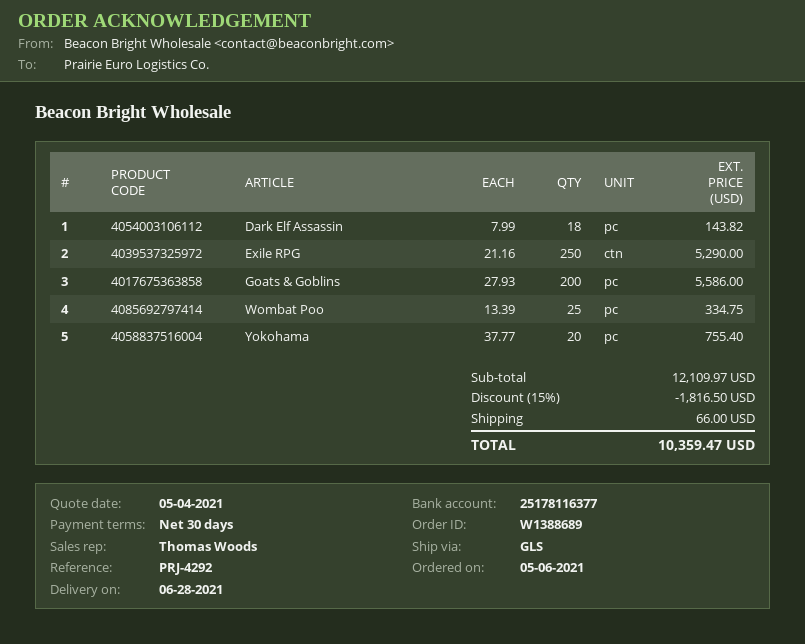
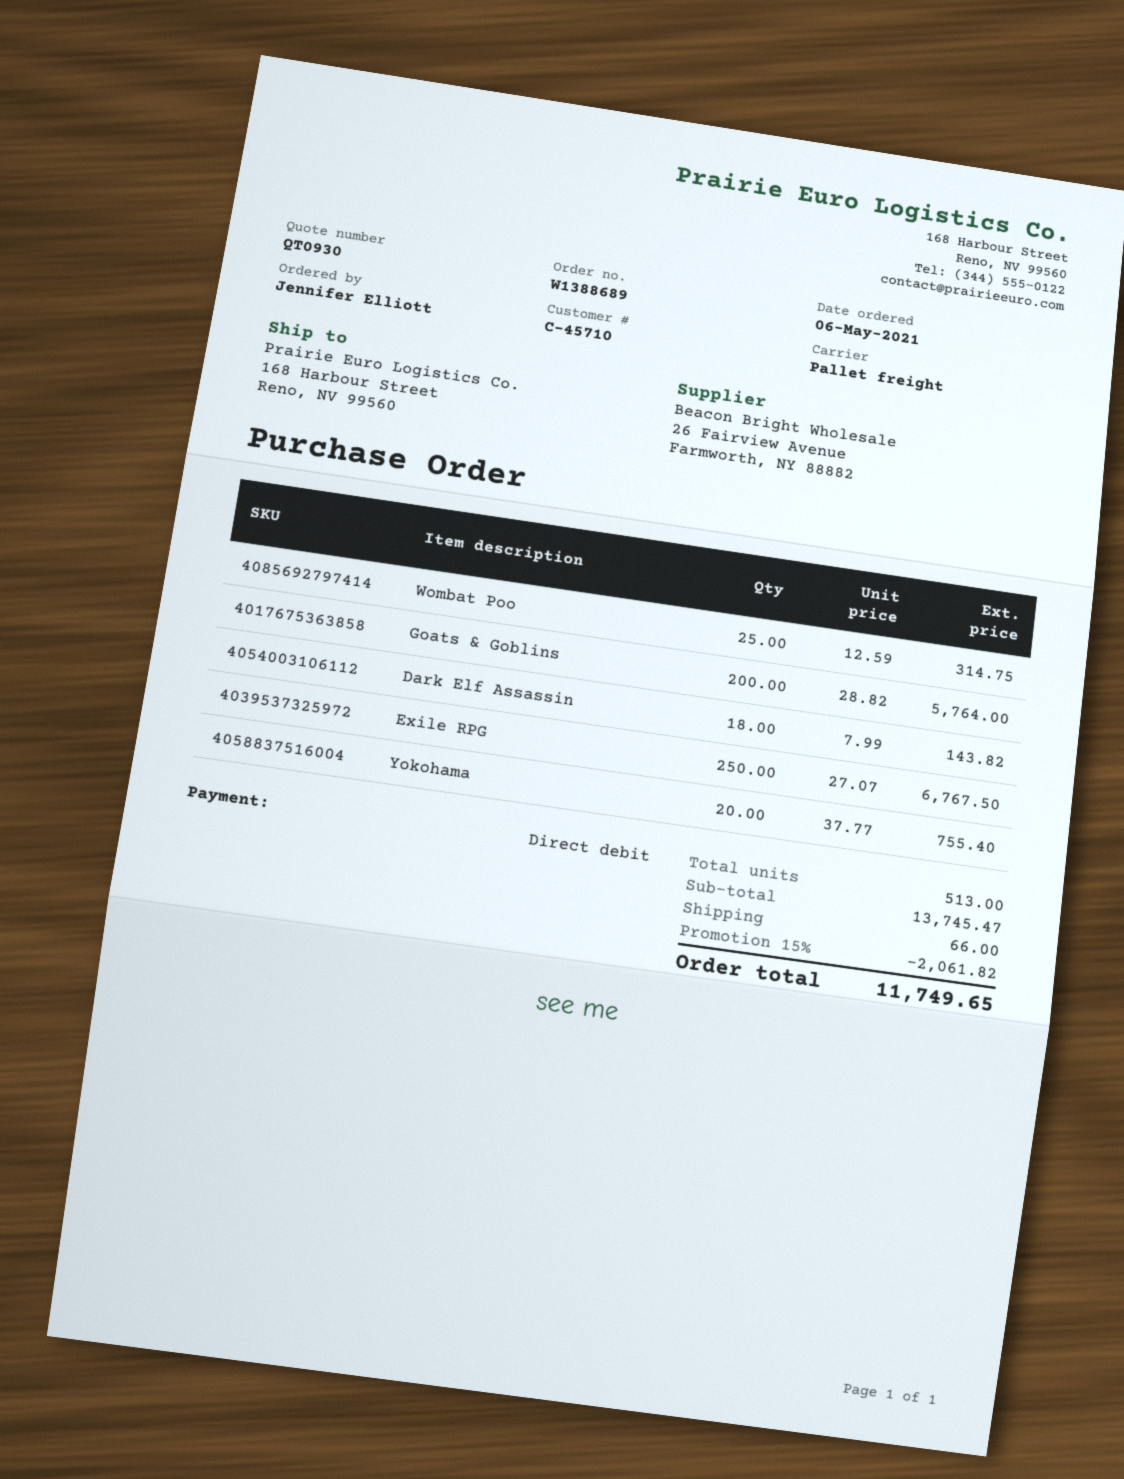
shipping method: GLS -> pallet freight
Exile RPG: 250 x 21.16 = 5290.00 -> 250 x 27.07 = 6767.50
Goats & Goblins: 200 x 27.93 = 5586.00 -> 200 x 28.82 = 5764.00
Wombat Poo: 25 x 13.39 = 334.75 -> 25 x 12.59 = 314.75
subtotal: 12109.97 -> 13745.47
discount: 15% = 1816.50 -> 15% = 2061.82
total: 10359.47 -> 11749.65

